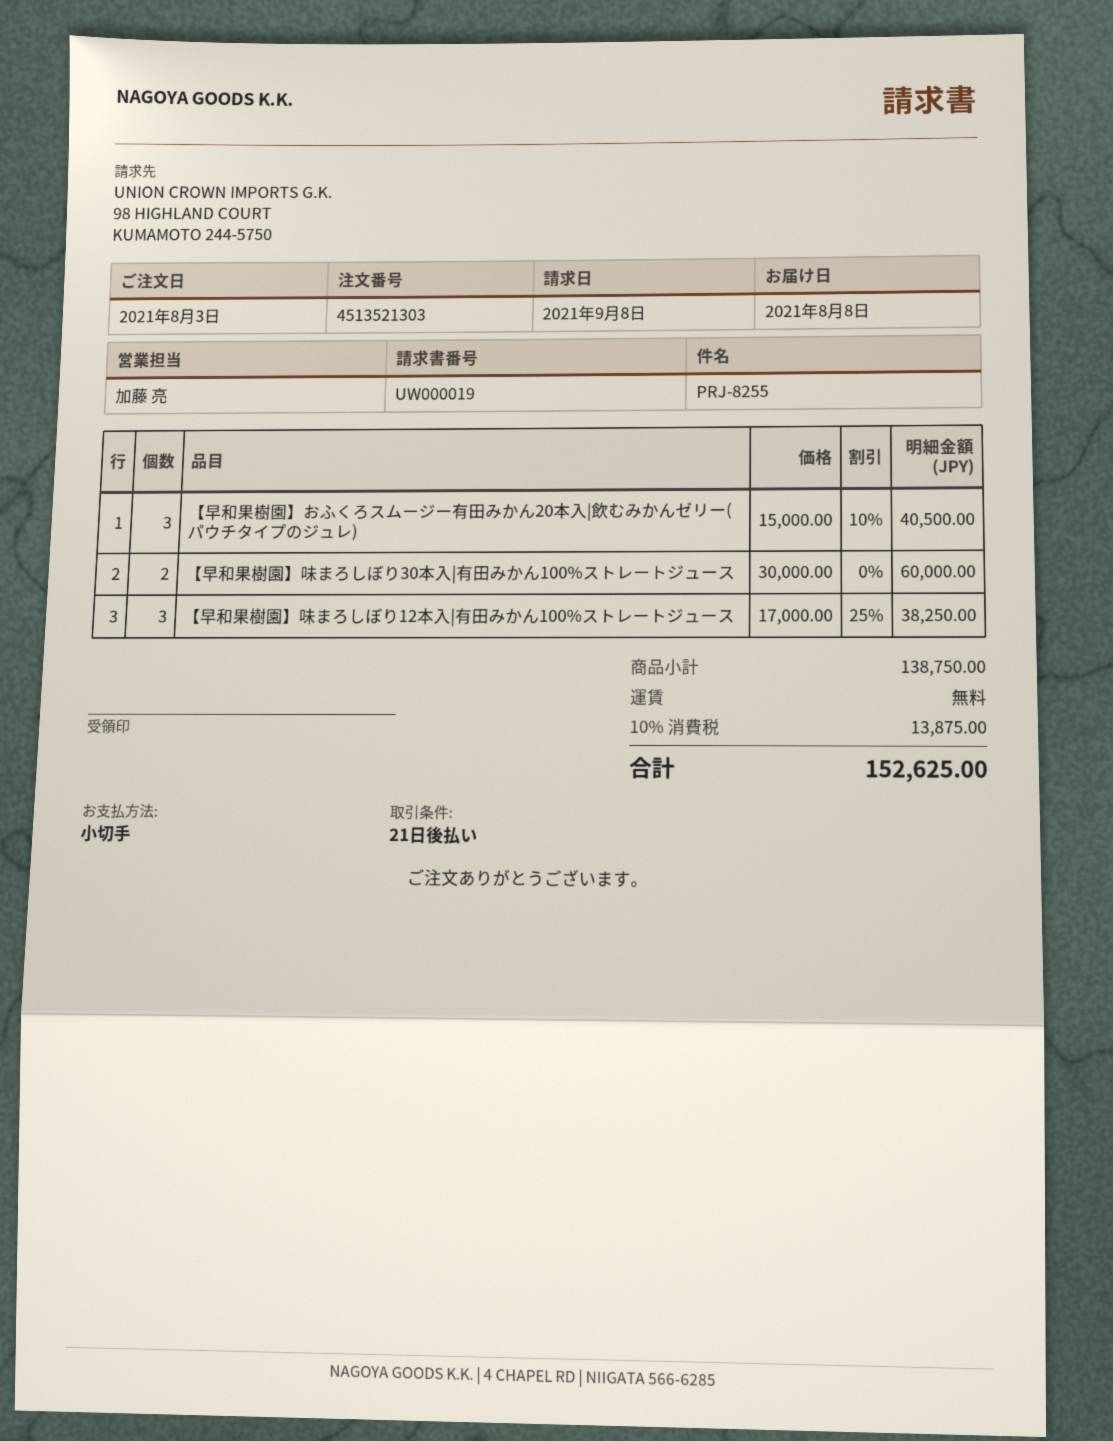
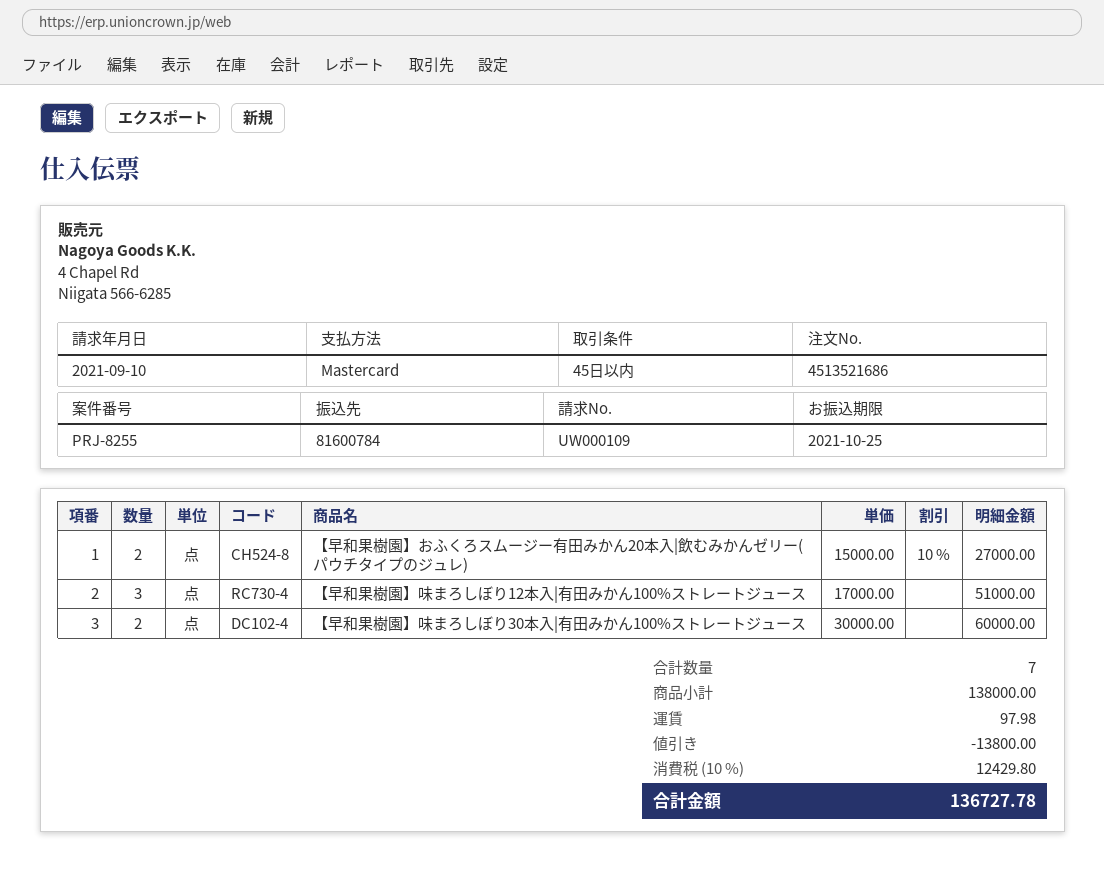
order number: 4513521303 -> 4513521686
invoice number: UW000019 -> UW000109
invoice date: 2021-09-08 -> 2021-09-10
payment terms: 21 days -> 45 days
payment method: cheque -> Mastercard
【早和果樹園】おふくろスムージー有田みかん20本入|飲むみかんゼリー(パウチタイプのジュレ): 3 x 15000.00 - 10% = 40500.00 -> 2 x 15000.00 - 10% = 27000.00
【早和果樹園】味まろしぼり12本入|有田みかん100%ストレートジュース: 3 x 17000.00 - 25% = 38250.00 -> 3 x 17000.00 = 51000.00
subtotal: 138750.00 -> 138000.00
discount: none -> 13800.00
shipping: 0.00 -> 97.98
tax: 10% = 13875.00 -> 10% = 12429.80
total: 152625.00 -> 136727.78

